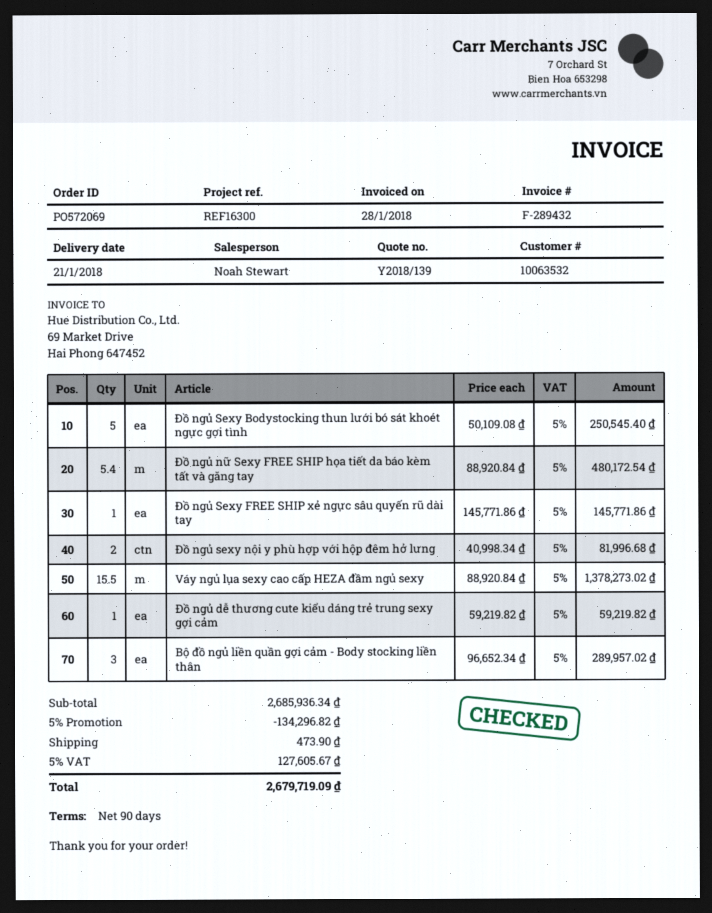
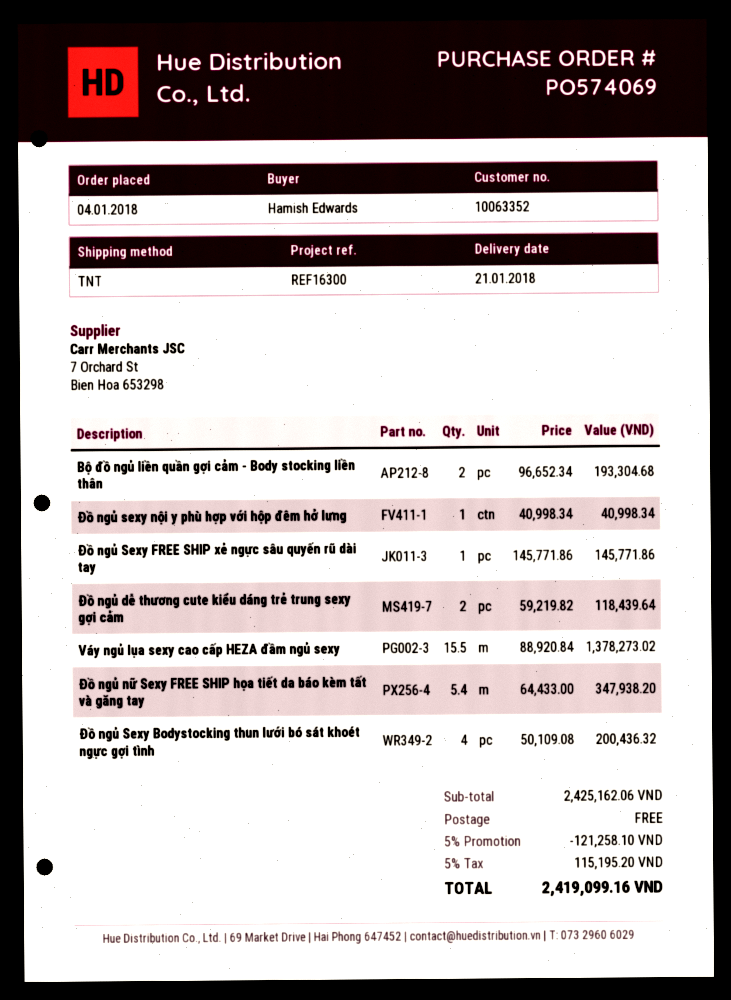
order number: PO572069 -> PO574069
customer number: 10063532 -> 10063352
Đồ ngủ Sexy Bodystocking thun lưới bó sát khoét ngực gợi tình: 5 x 50109.08 = 250545.40 -> 4 x 50109.08 = 200436.32
Đồ ngủ nữ Sexy FREE SHIP họa tiết da báo kèm tất và găng tay: 5.4 x 88920.84 = 480172.54 -> 5.4 x 64433.00 = 347938.20
Đồ ngủ sexy nội y phù hợp với hộp đêm hở lưng: 2 x 40998.34 = 81996.68 -> 1 x 40998.34 = 40998.34
Đồ ngủ dễ thương cute kiểu dáng trẻ trung sexy gợi cảm: 1 x 59219.82 = 59219.82 -> 2 x 59219.82 = 118439.64
Bộ đồ ngủ liền quần gợi cảm - Body stocking liền thân: 3 x 96652.34 = 289957.02 -> 2 x 96652.34 = 193304.68
subtotal: 2685936.34 -> 2425162.06
discount: 5% = 134296.82 -> 5% = 121258.10
shipping: 473.90 -> 0.00
tax: 5% = 127605.67 -> 5% = 115195.20
total: 2679719.09 -> 2419099.16

